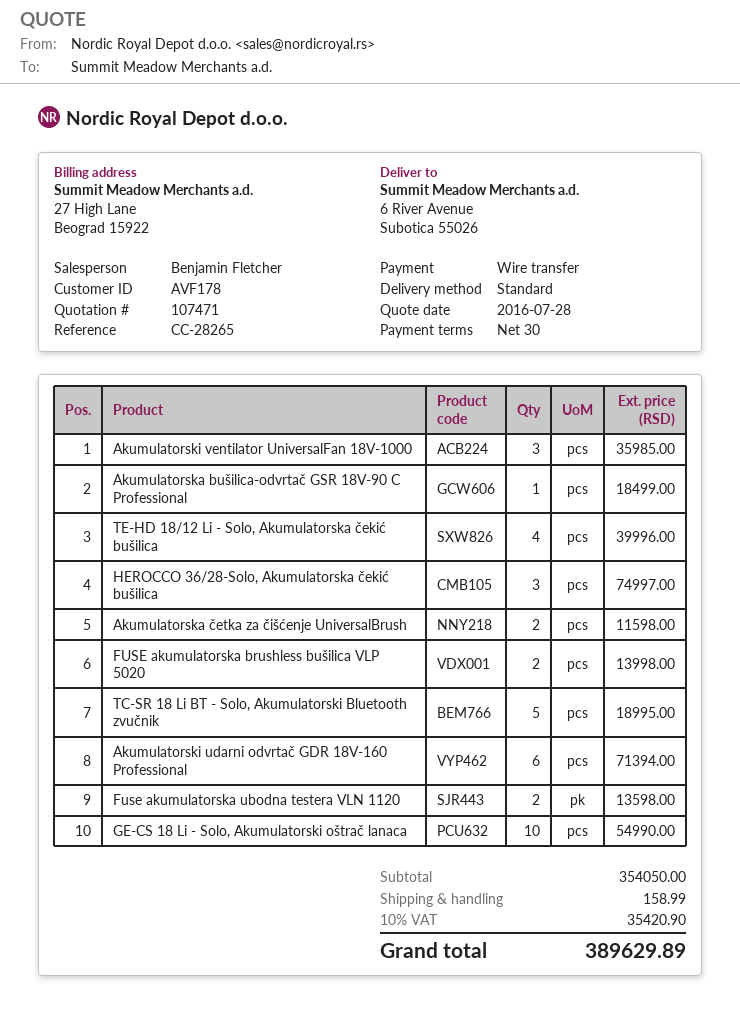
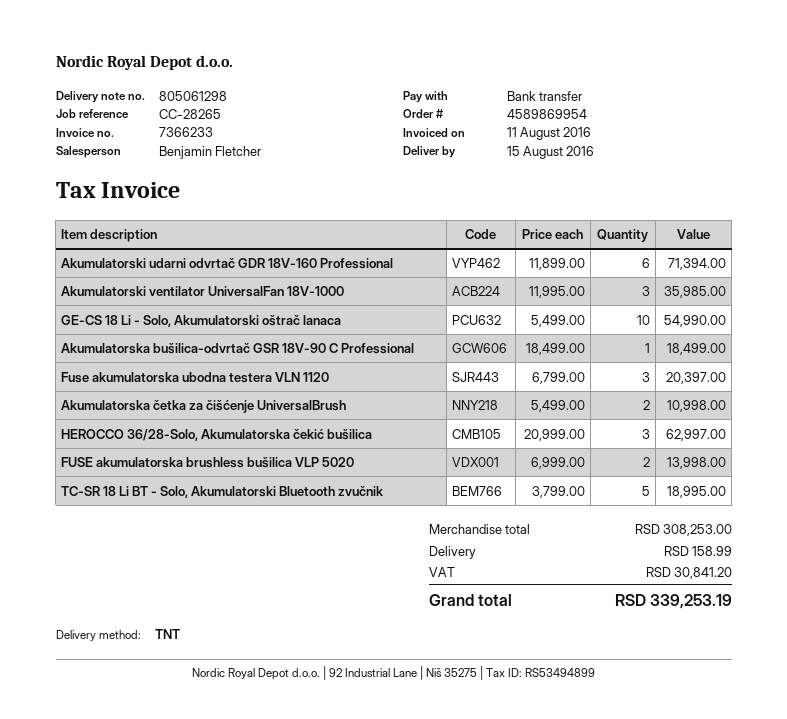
shipping method: standard -> TNT
TE-HD 18/12 Li - Solo, Akumulatorska čekić bušilica: 4 for 39996.00 -> none
HEROCCO 36/28-Solo, Akumulatorska čekić bušilica: 3 for 74997.00 -> 3 for 62997.00
Akumulatorska četka za čišćenje UniversalBrush: 2 for 11598.00 -> 2 for 10998.00
Fuse akumulatorska ubodna testera VLN 1120: 2 for 13598.00 -> 3 for 20397.00
subtotal: 354050.00 -> 308253.00
tax: 35420.90 -> 30841.20
total: 389629.89 -> 339253.19

